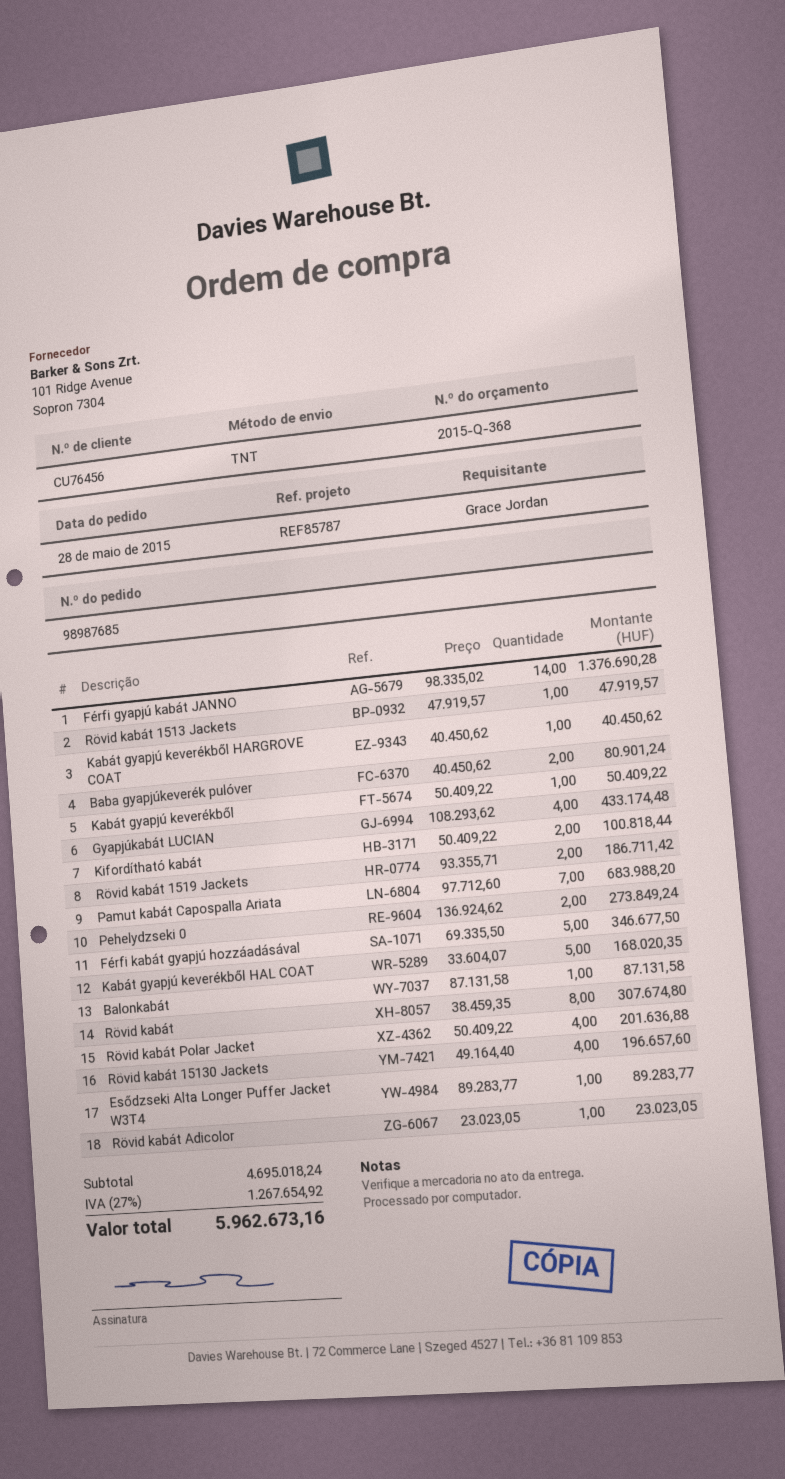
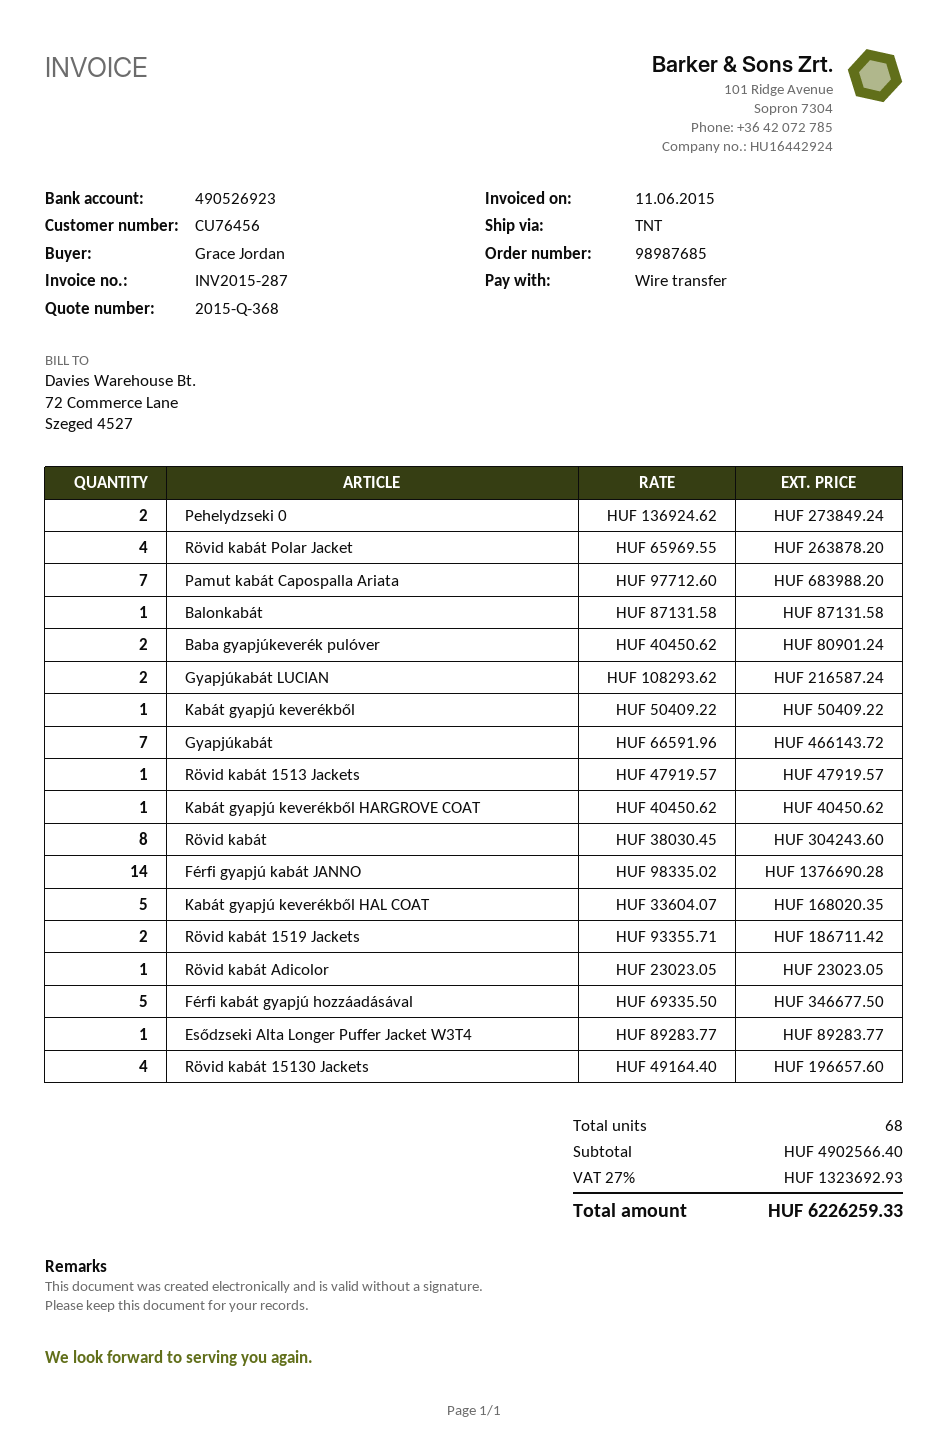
Gyapjúkabát LUCIAN: 4 x 108293.62 = 433174.48 -> 2 x 108293.62 = 216587.24
Kifordítható kabát: 2 x 50409.22 = 100818.44 -> none
Rövid kabát: 8 x 38459.35 = 307674.80 -> 8 x 38030.45 = 304243.60
Rövid kabát Polar Jacket: 4 x 50409.22 = 201636.88 -> 4 x 65969.55 = 263878.20
Gyapjúkabát: none -> 7 x 66591.96 = 466143.72
subtotal: 4695018.24 -> 4902566.40
tax: 27% = 1267654.92 -> 27% = 1323692.93
total: 5962673.16 -> 6226259.33

